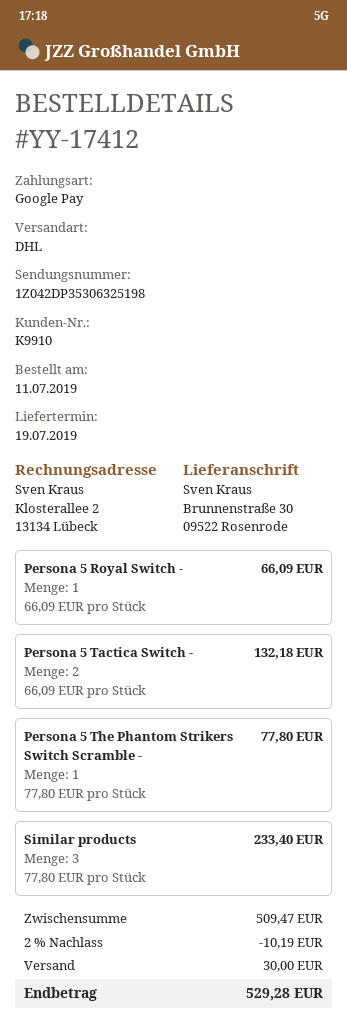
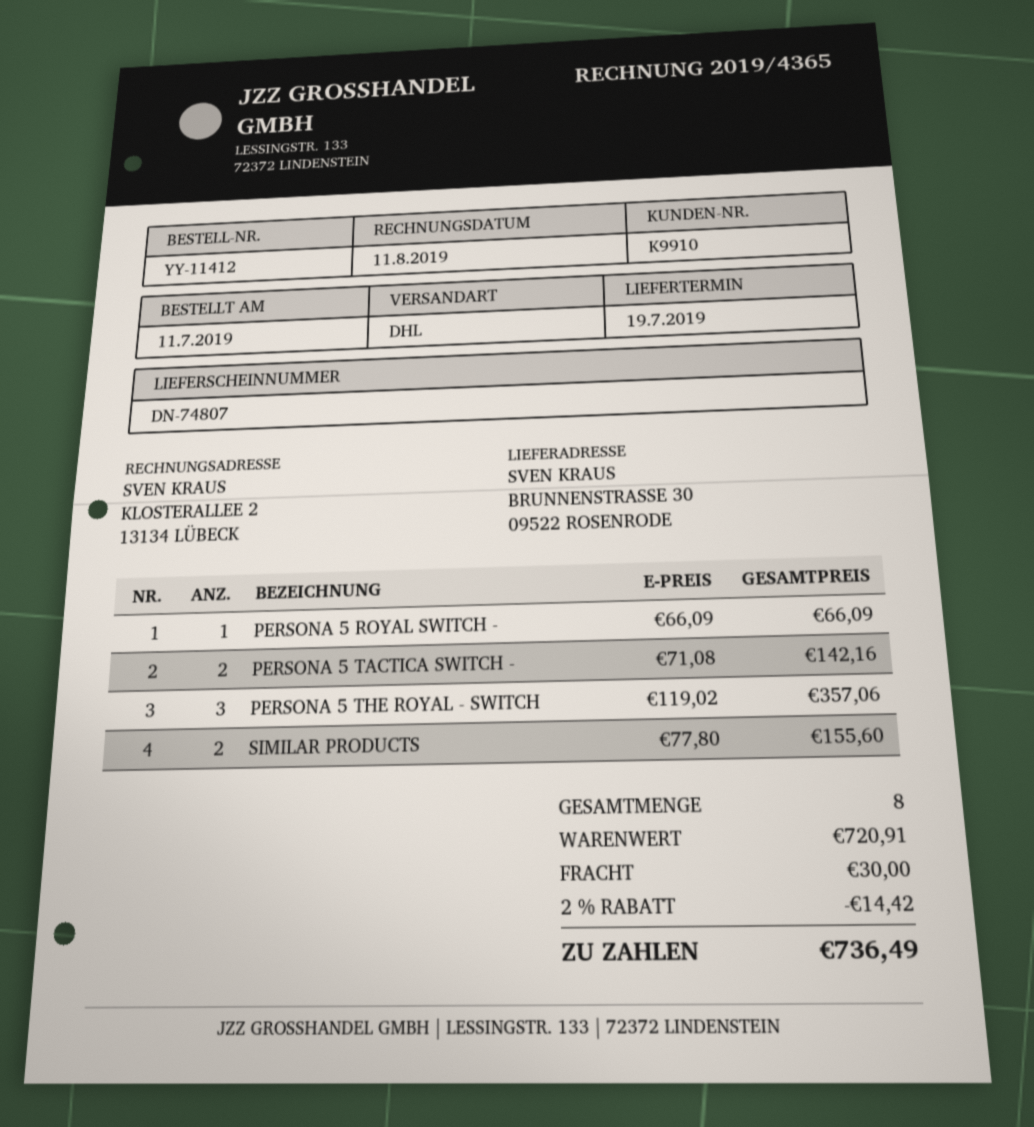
order number: YY-17412 -> YY-11412
Persona 5 Tactica Switch -: 2 x 66.09 = 132.18 -> 2 x 71.08 = 142.16
Persona 5 The Phantom Strikers Switch Scramble -: 1 x 77.80 = 77.80 -> none
Similar products: 3 x 77.80 = 233.40 -> 2 x 77.80 = 155.60
PERSONA 5 THE ROYAL - SWITCH: none -> 3 x 119.02 = 357.06
subtotal: 509.47 -> 720.91
discount: 2% = 10.19 -> 2% = 14.42
total: 529.28 -> 736.49

